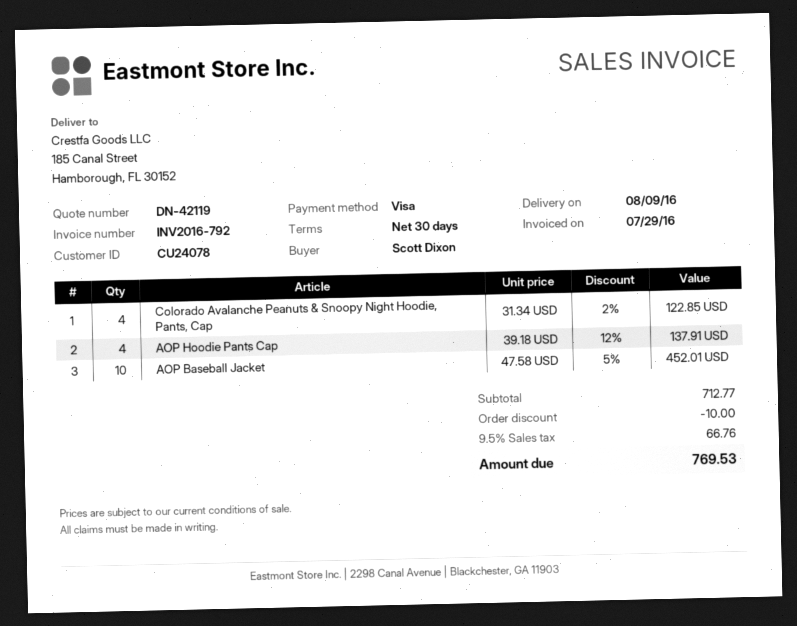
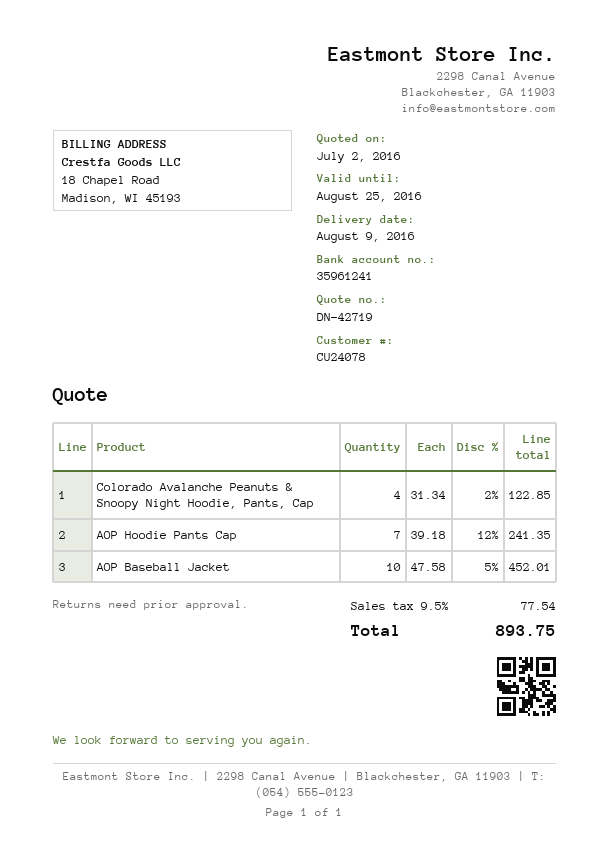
quote number: DN-42119 -> DN-42719
AOP Hoodie Pants Cap: 4 x 39.18 - 12% = 137.91 -> 7 x 39.18 - 12% = 241.35
discount: 10.00 -> none
tax: 9.5% = 66.76 -> 9.5% = 77.54
total: 769.53 -> 893.75

